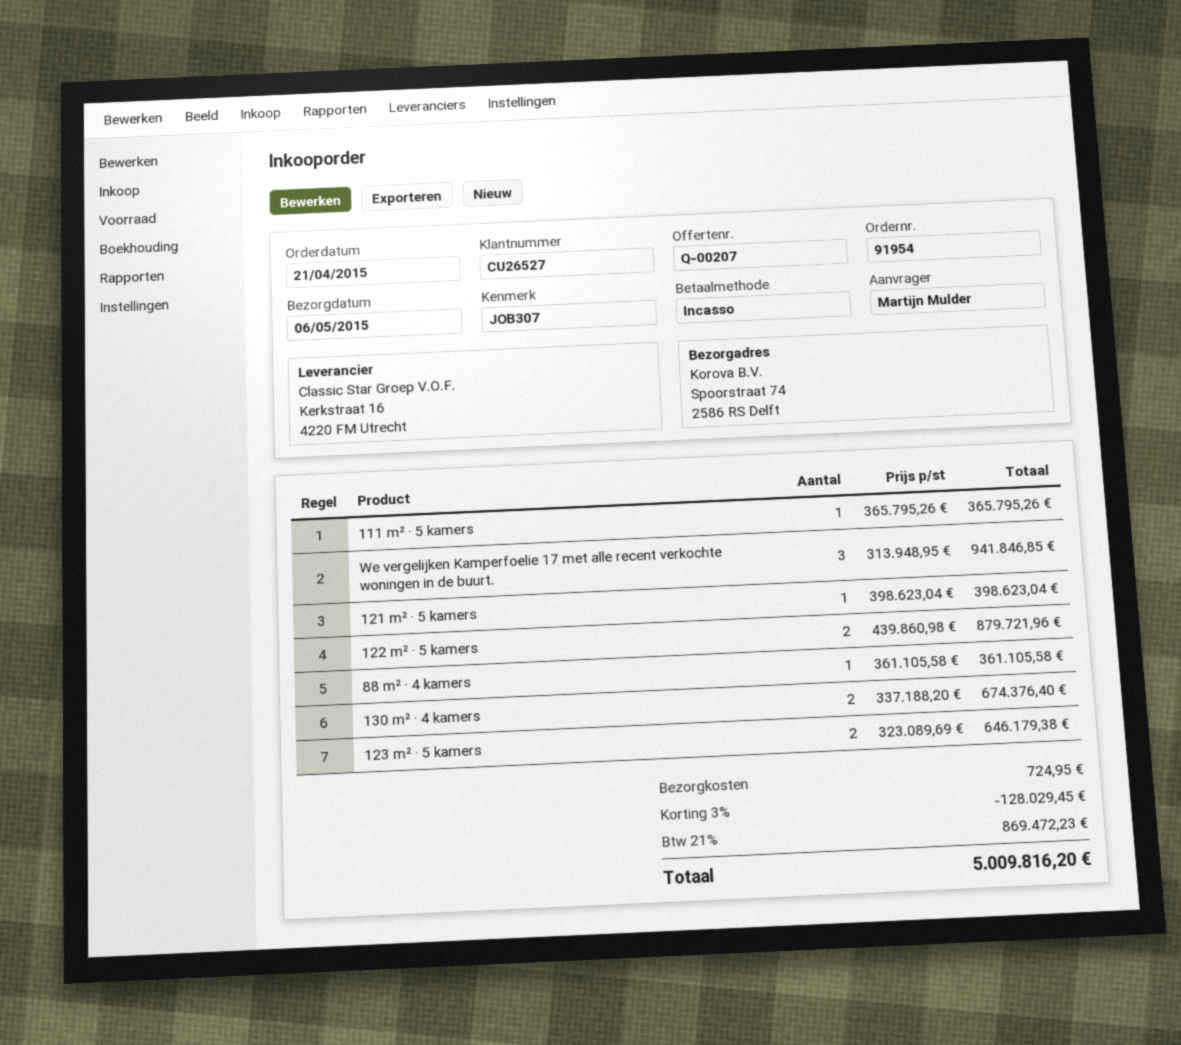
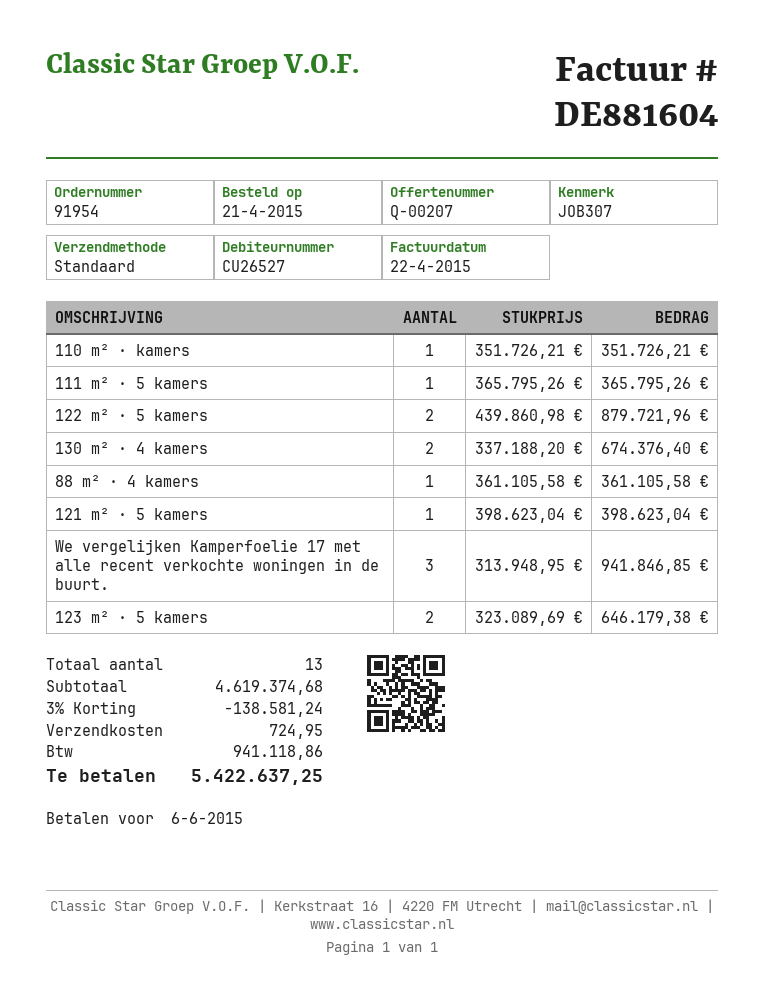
110 m² · kamers: none -> 1 x 351726.21 = 351726.21
discount: 3% = 128029.45 -> 3% = 138581.24
tax: 869472.23 -> 941118.86
total: 5009816.20 -> 5422637.25

